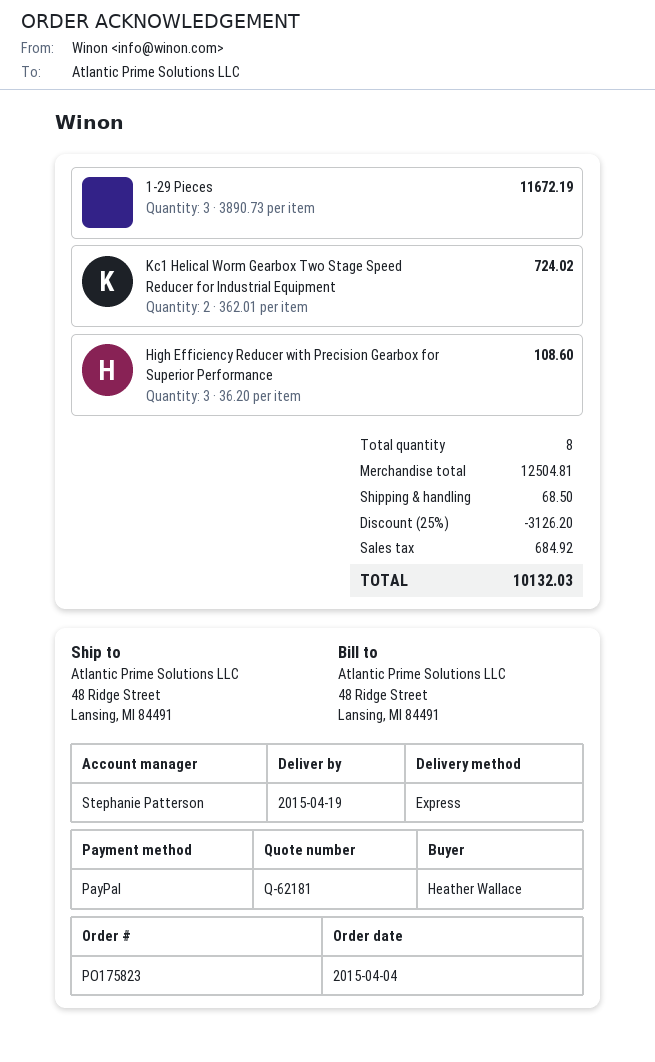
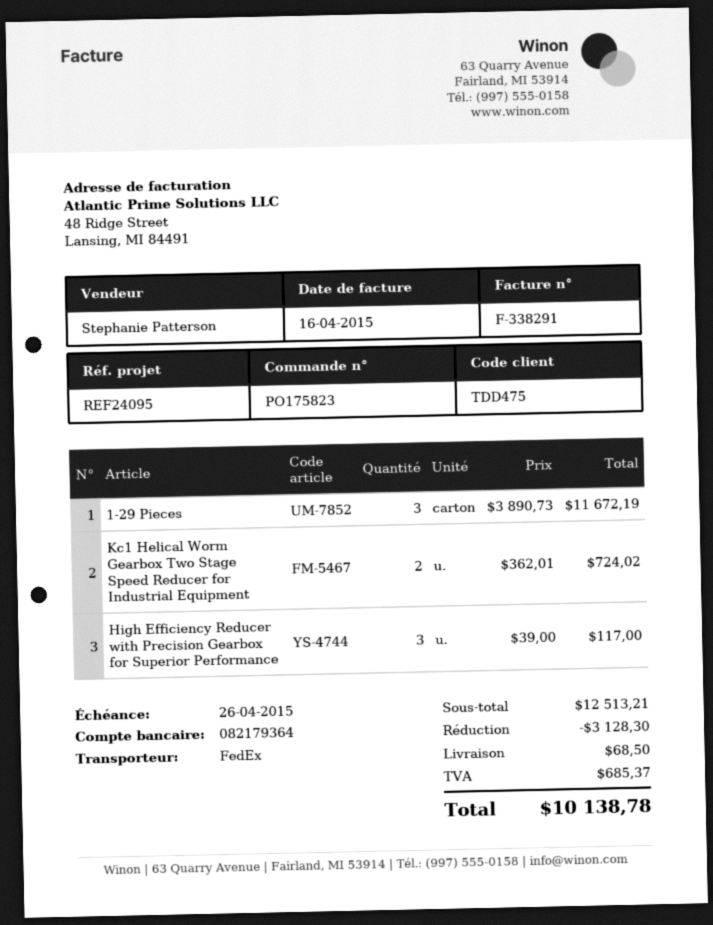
shipping method: express -> FedEx
High Efficiency Reducer with Precision Gearbox for Superior Performance: 3 x 36.20 = 108.60 -> 3 x 39.00 = 117.00
subtotal: 12504.81 -> 12513.21
discount: 3126.20 -> 3128.30
tax: 684.92 -> 685.37
total: 10132.03 -> 10138.78

